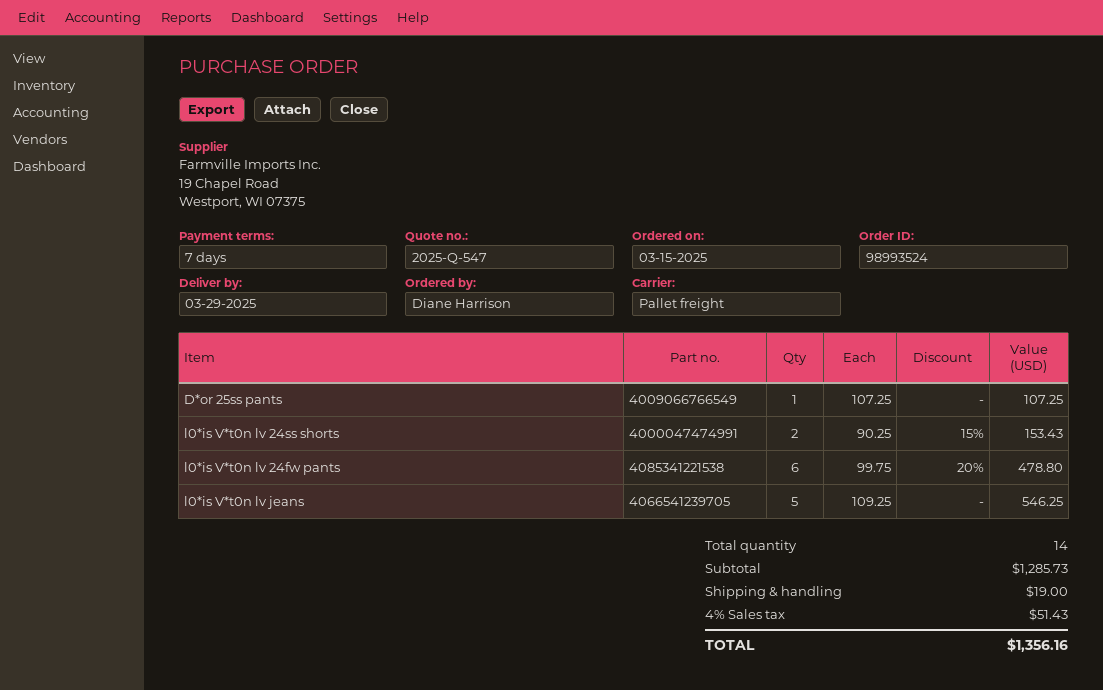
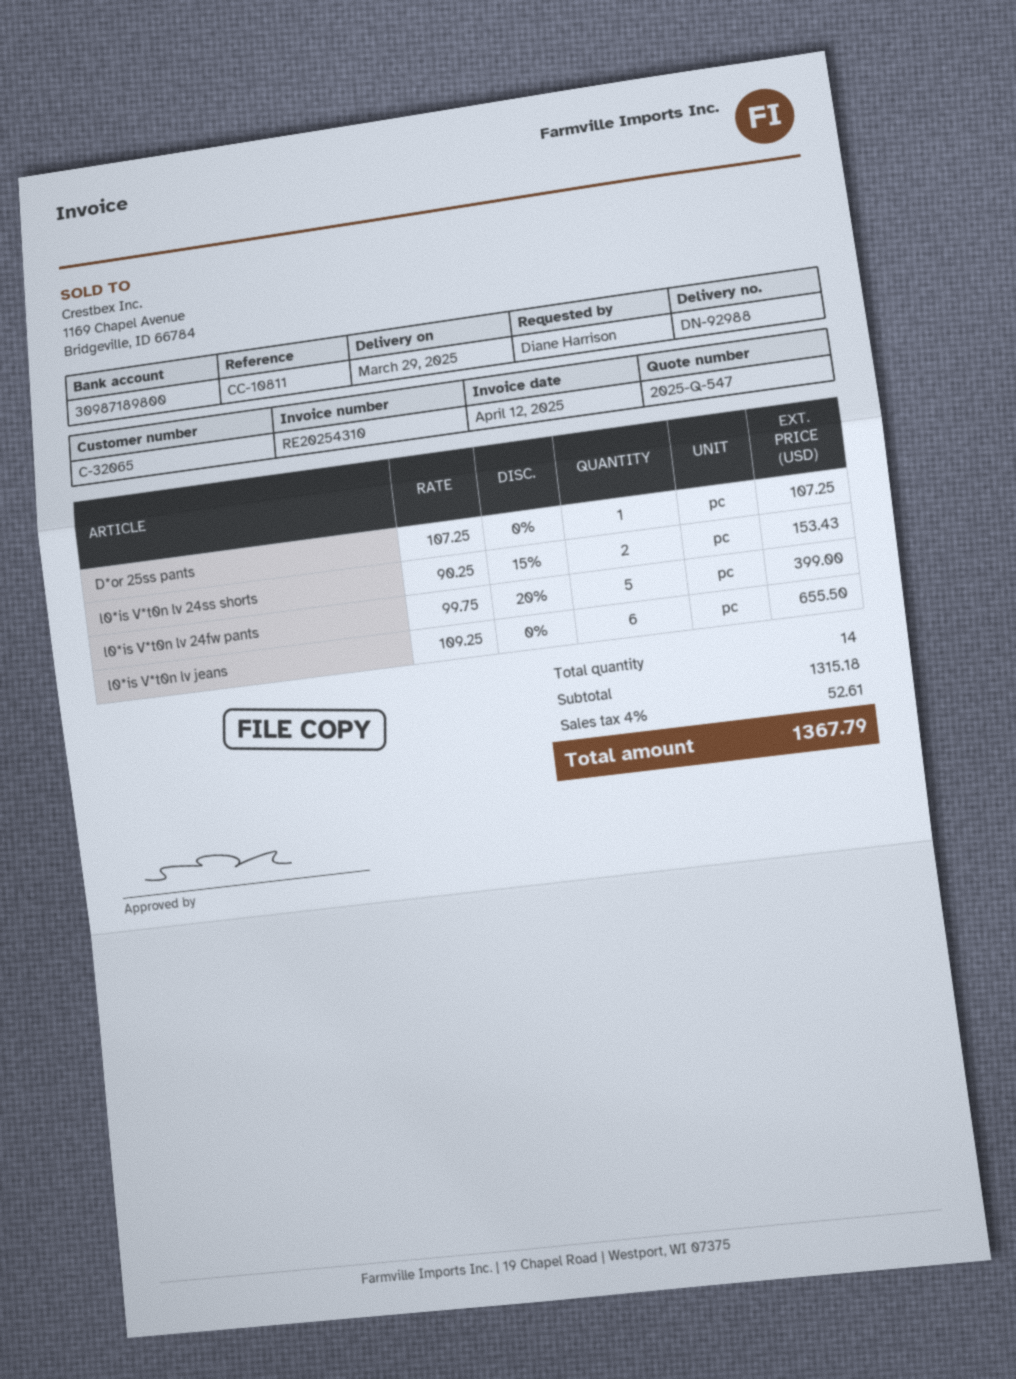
l0*is V*t0n lv 24fw pants: 6 x 99.75 - 20% = 478.80 -> 5 x 99.75 - 20% = 399.00
l0*is V*t0n lv jeans: 5 x 109.25 = 546.25 -> 6 x 109.25 = 655.50
subtotal: 1285.73 -> 1315.18
shipping: 19.00 -> none
tax: 4% = 51.43 -> 4% = 52.61
total: 1356.16 -> 1367.79

